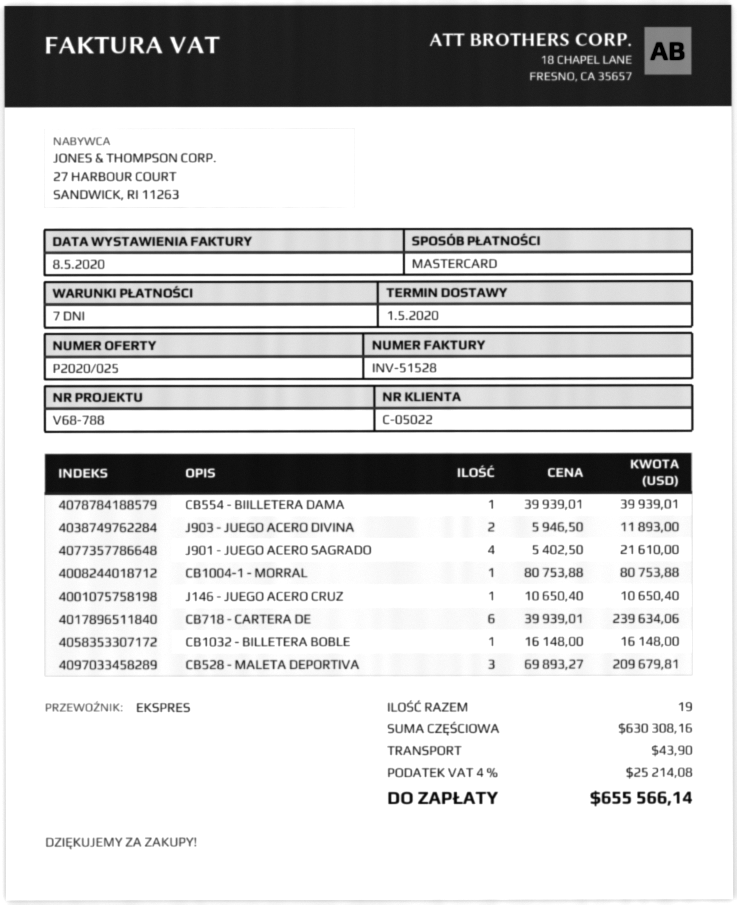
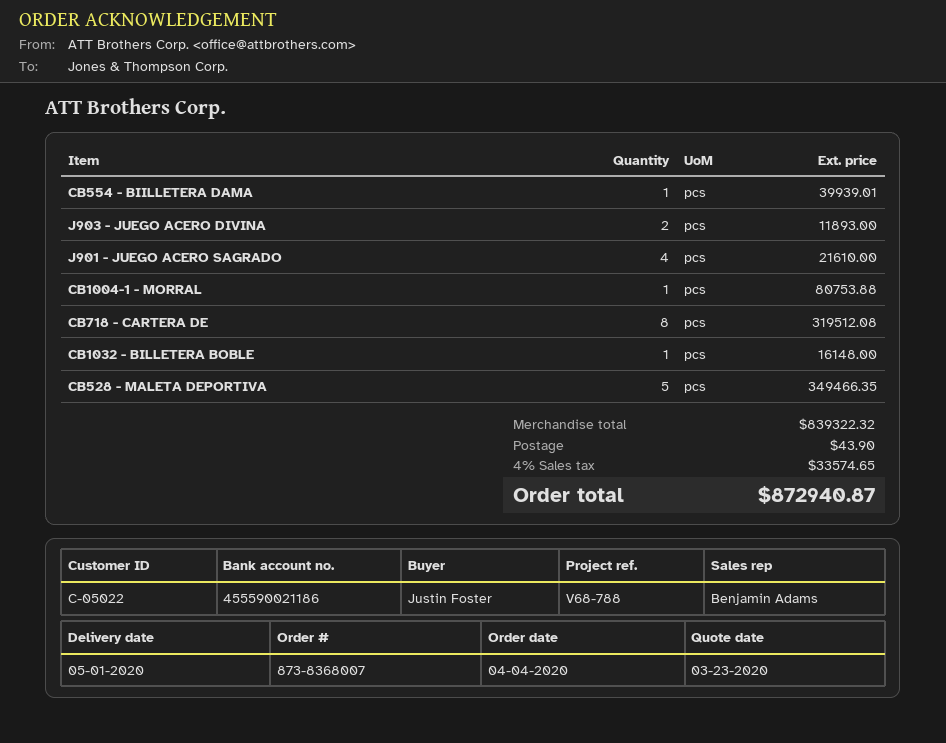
J146 - JUEGO ACERO CRUZ: 1 for 10650.40 -> none
CB718 - CARTERA DE: 6 for 239634.06 -> 8 for 319512.08
CB528 - MALETA DEPORTIVA: 3 for 209679.81 -> 5 for 349466.35
subtotal: 630308.16 -> 839322.32
tax: 4% = 25214.08 -> 4% = 33574.65
total: 655566.14 -> 872940.87

